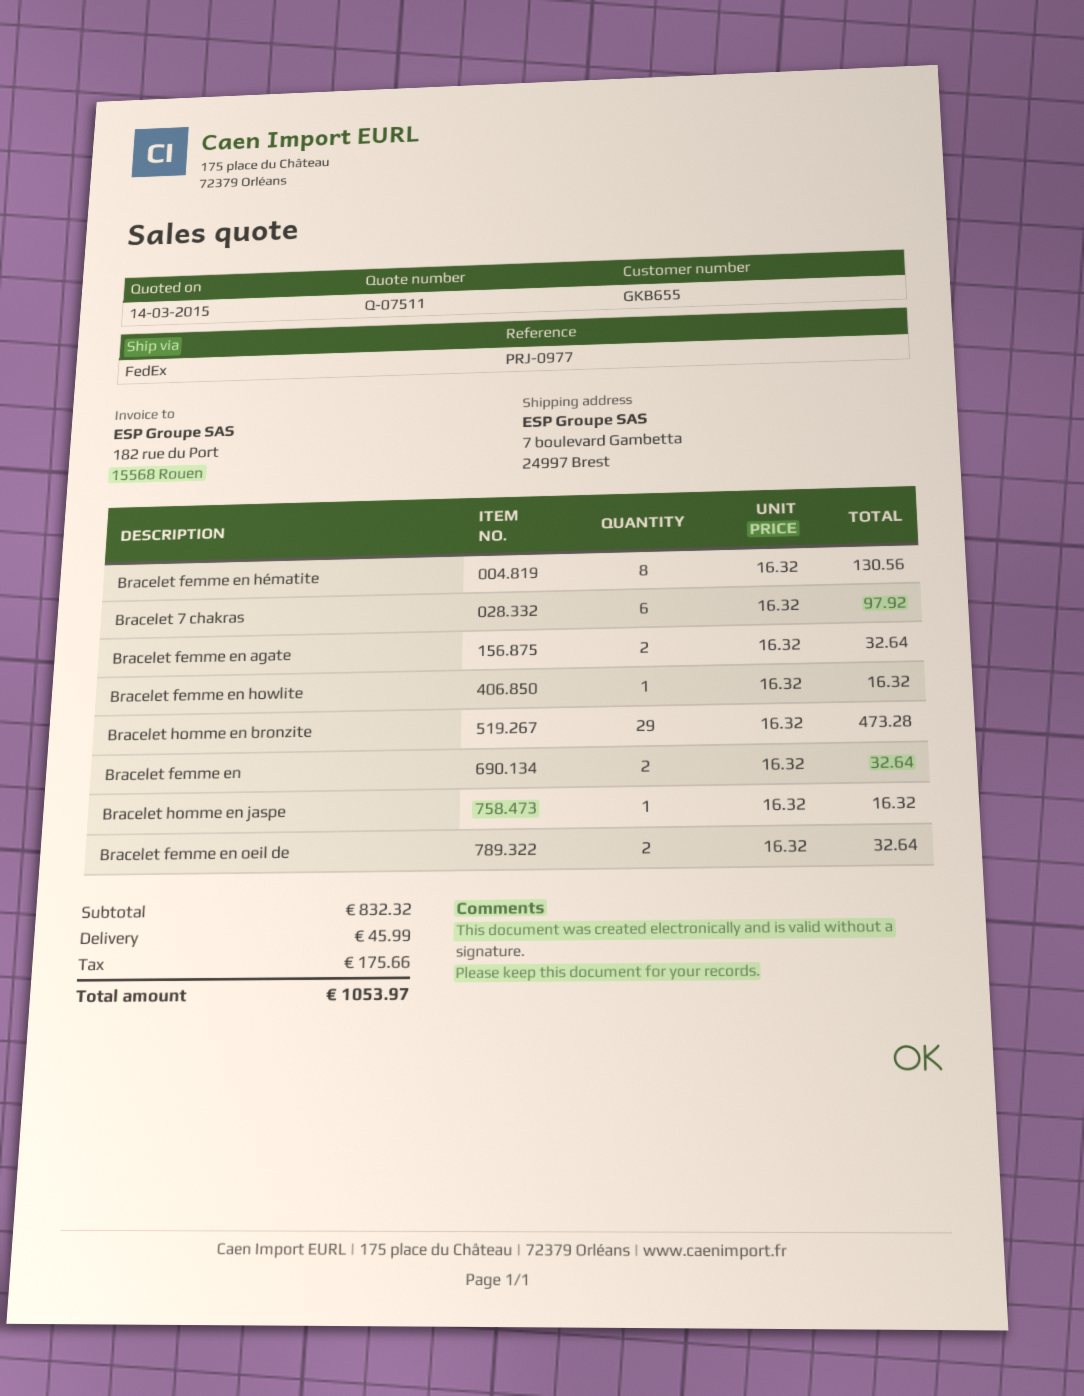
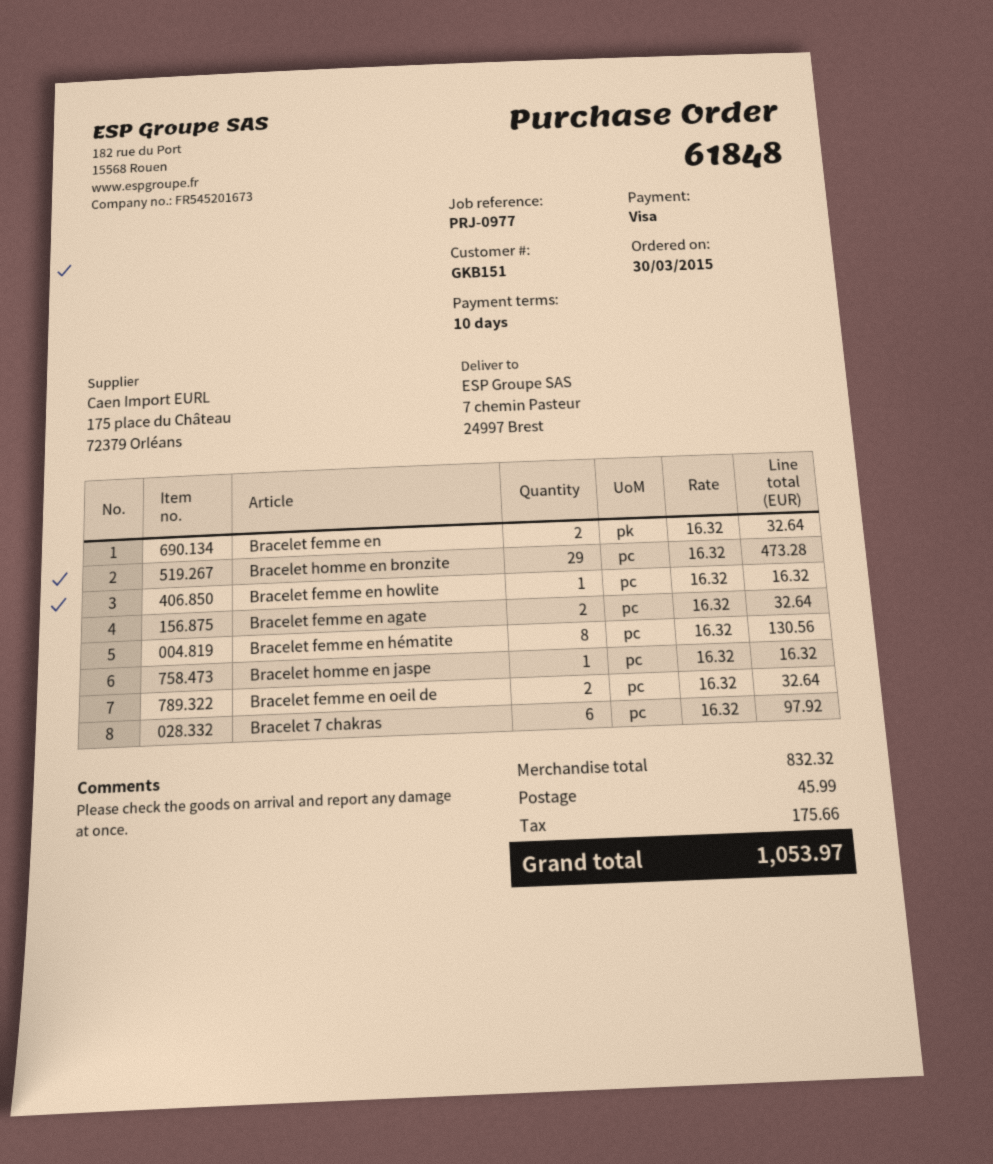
customer number: GKB655 -> GKB151
ship to: 7 boulevard Gambetta, 24997 Brest -> 7 chemin Pasteur, 24997 Brest

